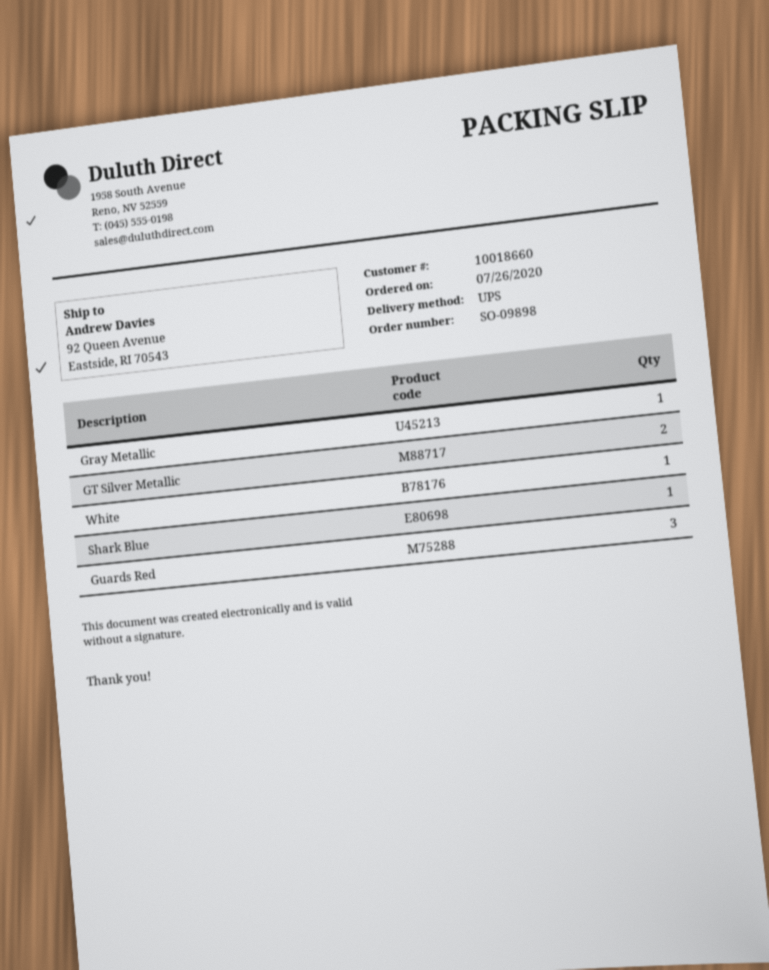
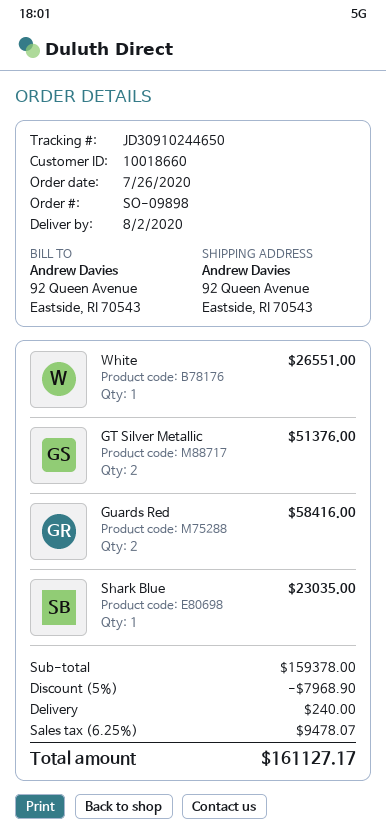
Gray Metallic: 1 -> none
Guards Red: 3 -> 2

